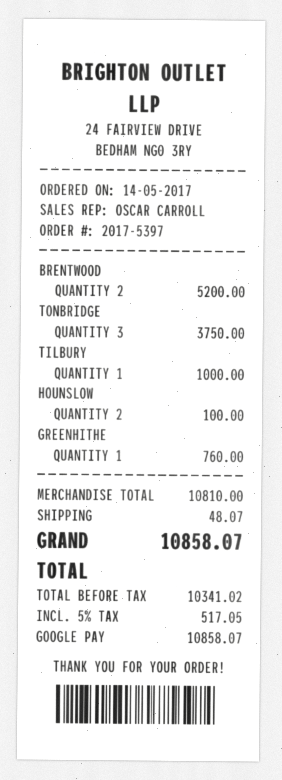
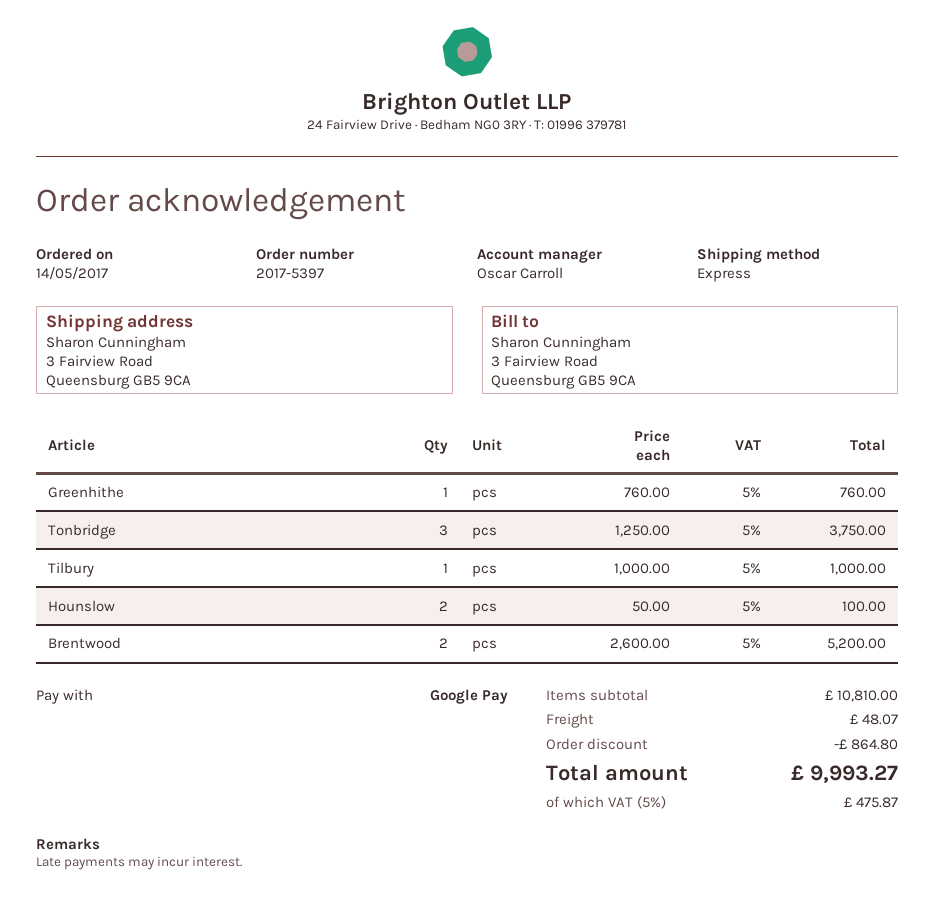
discount: none -> 864.80
tax: 5% = 517.05 -> 5% = 475.87
total: 10858.07 -> 9993.27

